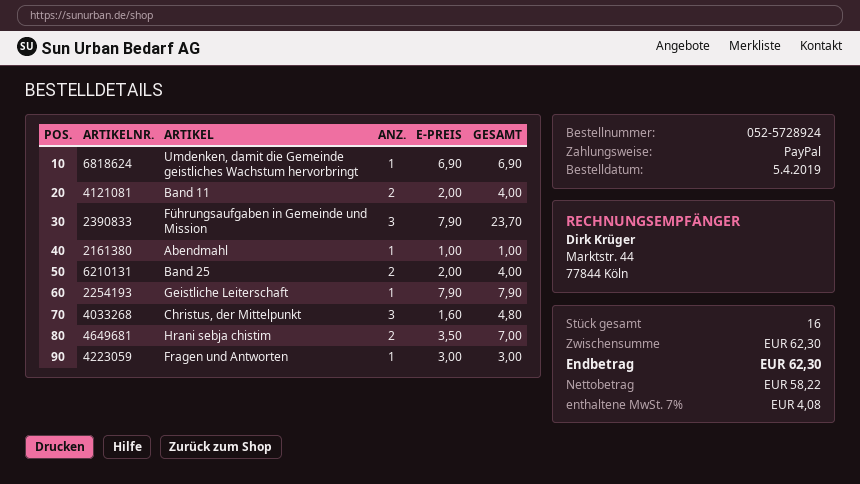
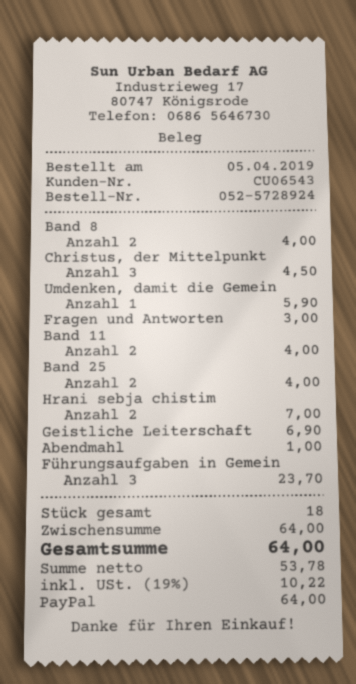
Umdenken, damit die Gemeinde geistliches Wachstum hervorbringt: 1 for 6.90 -> 1 for 5.90
Geistliche Leiterschaft: 1 for 7.90 -> 1 for 6.90
Christus, der Mittelpunkt: 3 for 4.80 -> 3 for 4.50
Band 8: none -> 2 for 4.00
total quantity: 16 -> 18
subtotal: 62.30 -> 64.00
net: 58.22 -> 53.78
tax: 7% = 4.08 -> 19% = 10.22
total: 62.30 -> 64.00

